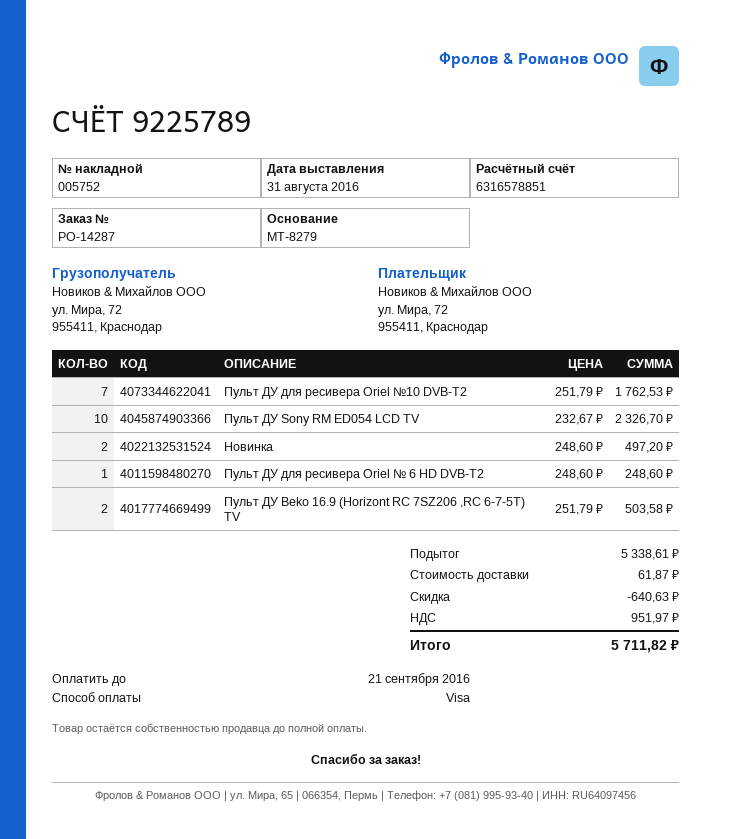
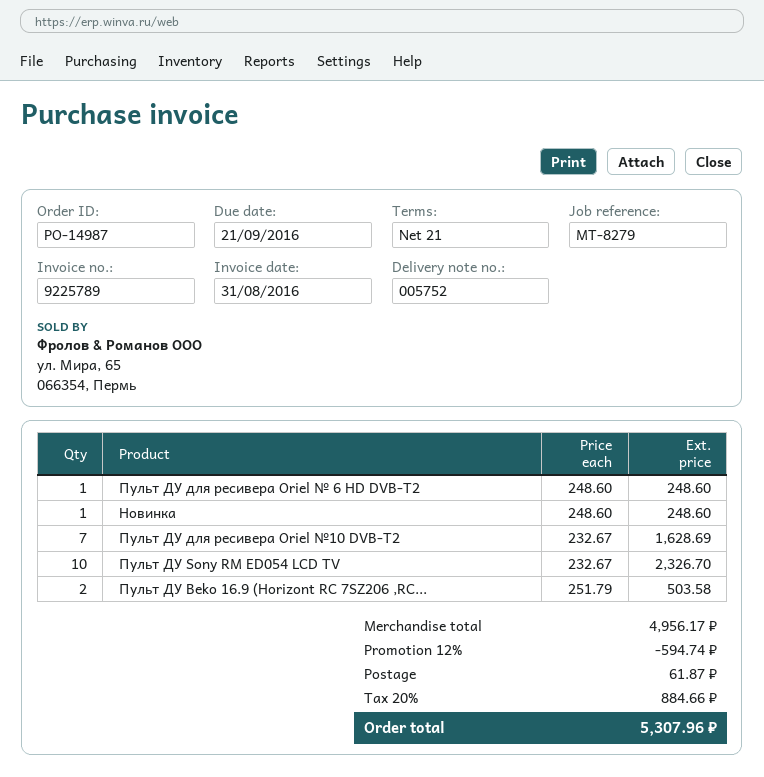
order number: PO-14287 -> PO-14987
Пульт ДУ для ресивера Oriel №10 DVB-T2: 7 x 251.79 = 1762.53 -> 7 x 232.67 = 1628.69
Новинка: 2 x 248.60 = 497.20 -> 1 x 248.60 = 248.60
subtotal: 5338.61 -> 4956.17
discount: 640.63 -> 594.74
tax: 951.97 -> 884.66
total: 5711.82 -> 5307.96

